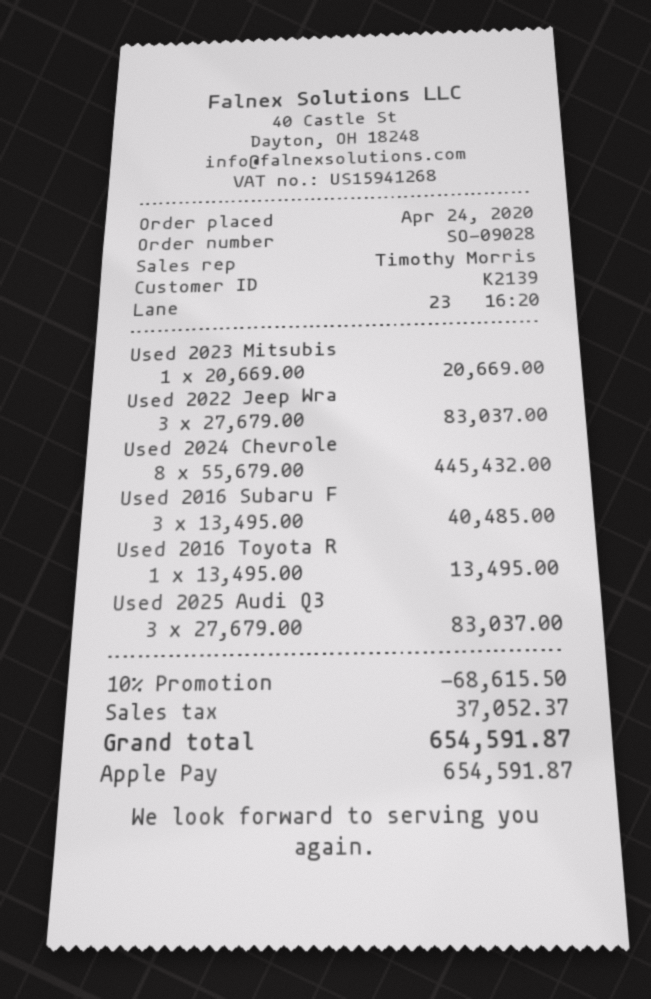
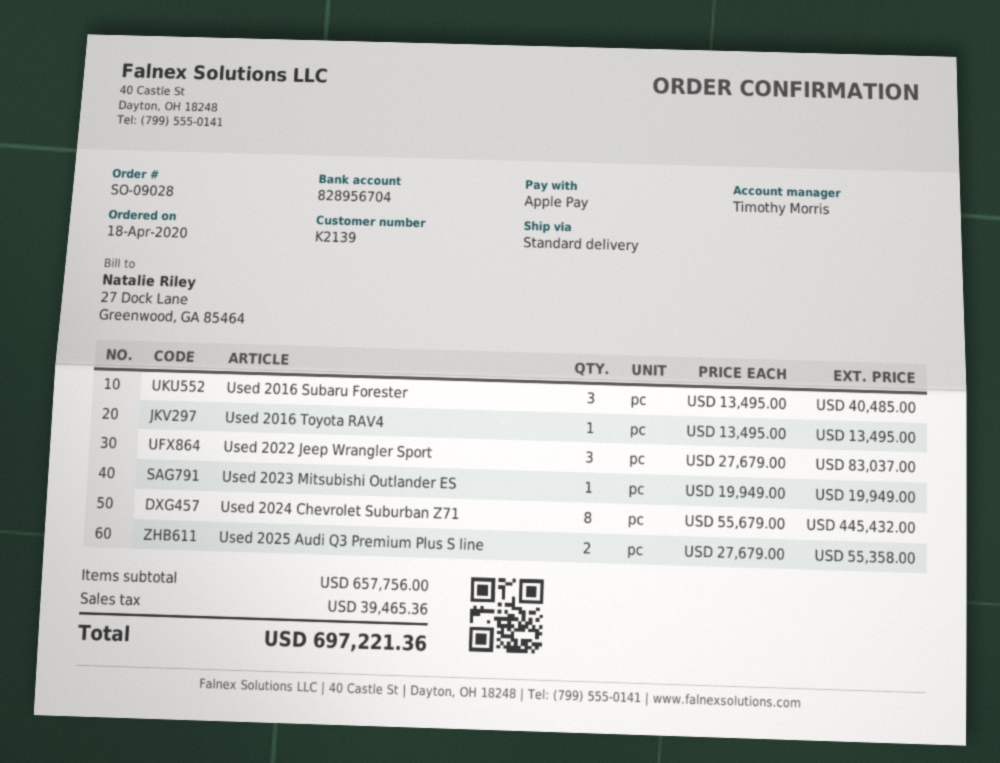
order date: 2020-04-24 -> 2020-04-18
Used 2023 Mitsubis: 1 x 20669.00 = 20669.00 -> 1 x 19949.00 = 19949.00
Used 2025 Audi Q3: 3 x 27679.00 = 83037.00 -> 2 x 27679.00 = 55358.00
discount: 10% = 68615.50 -> none
tax: 37052.37 -> 39465.36
total: 654591.87 -> 697221.36

